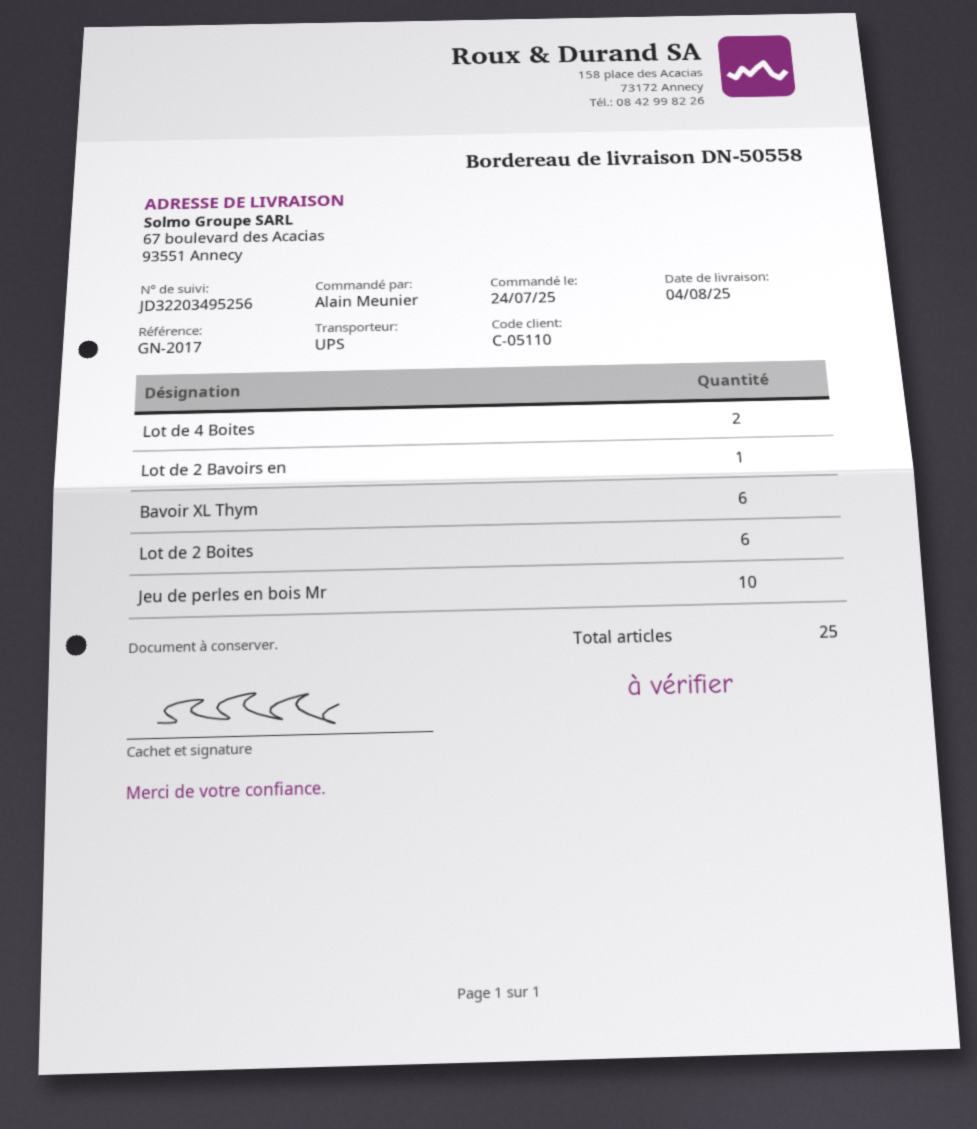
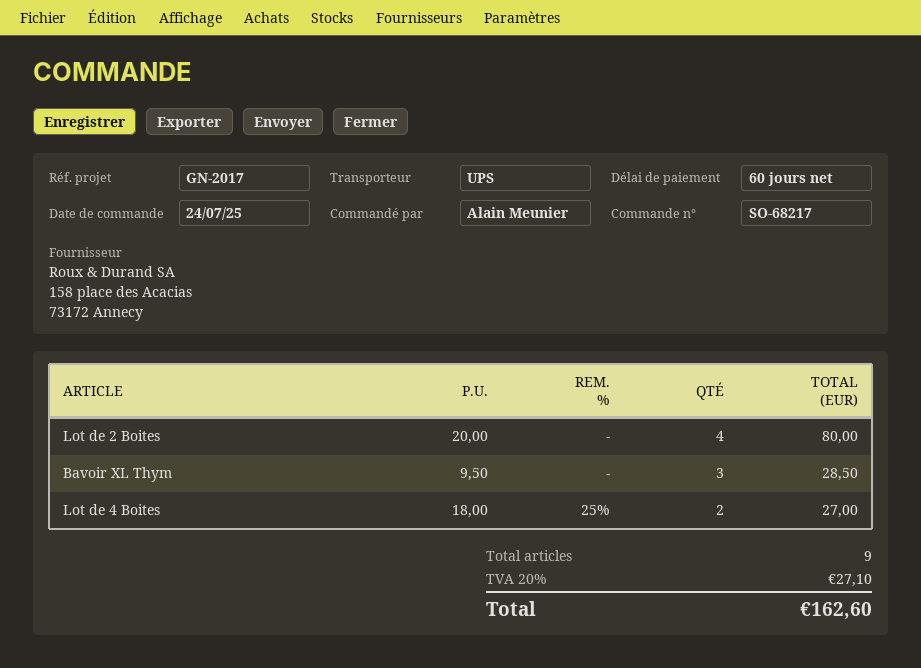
Lot de 2 Bavoirs en: 1 -> none
Bavoir XL Thym: 6 -> 3
Lot de 2 Boites: 6 -> 4
Jeu de perles en bois Mr: 10 -> none
total quantity: 25 -> 9

